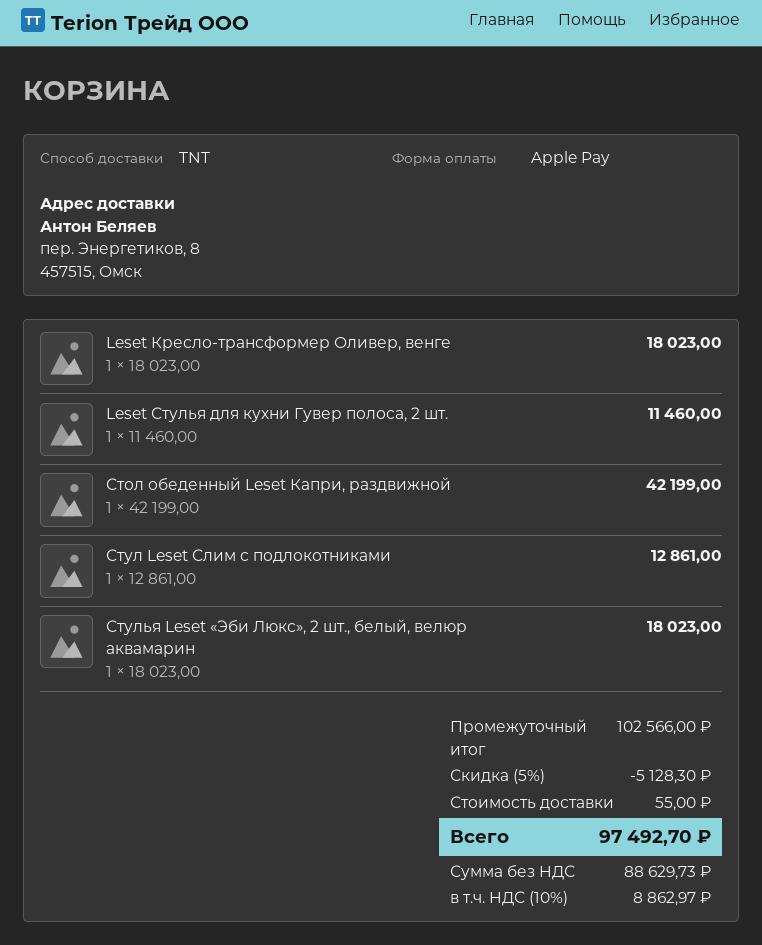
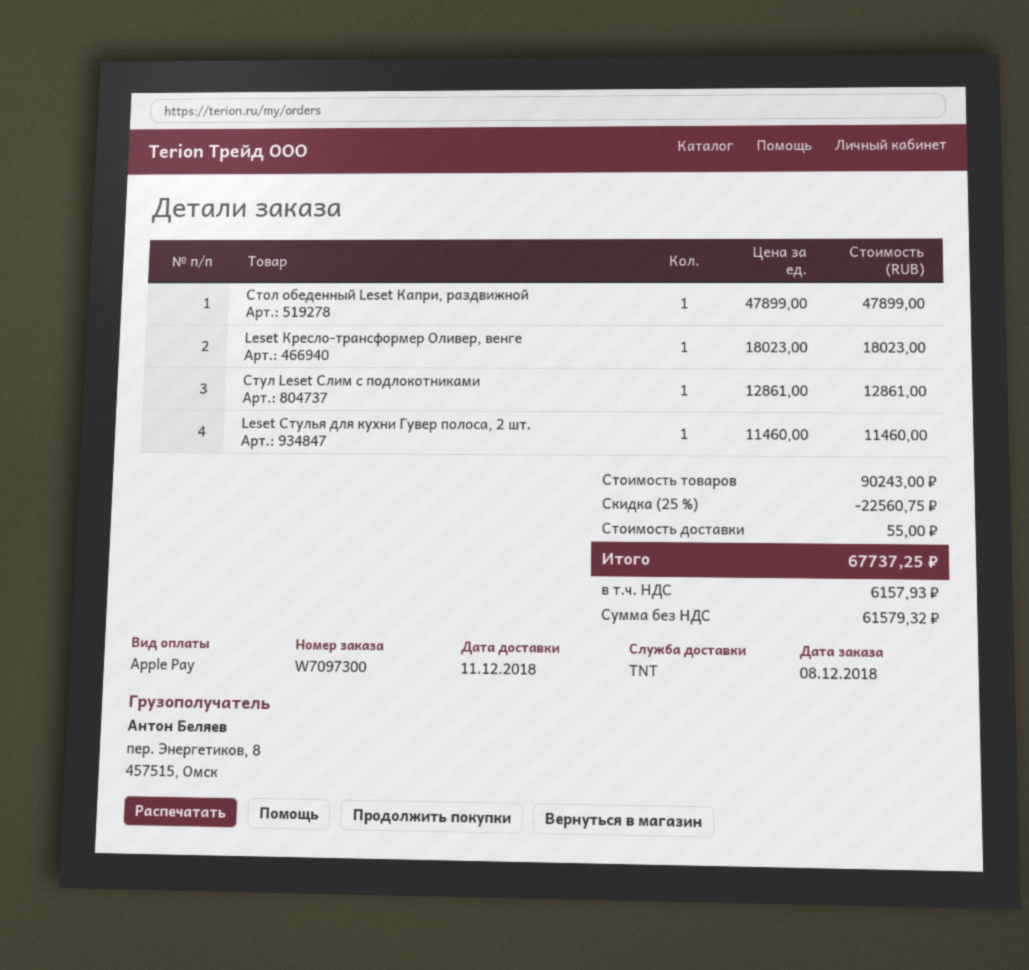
Стол обеденный Leset Капри, раздвижной: 1 x 42199.00 = 42199.00 -> 1 x 47899.00 = 47899.00
Стулья Leset «Эби Люкс», 2 шт., белый, велюр аквамарин: 1 x 18023.00 = 18023.00 -> none
subtotal: 102566.00 -> 90243.00
discount: 5% = 5128.30 -> 25% = 22560.75
net: 88629.73 -> 61579.32
tax: 8862.97 -> 6157.93
total: 97492.70 -> 67737.25

